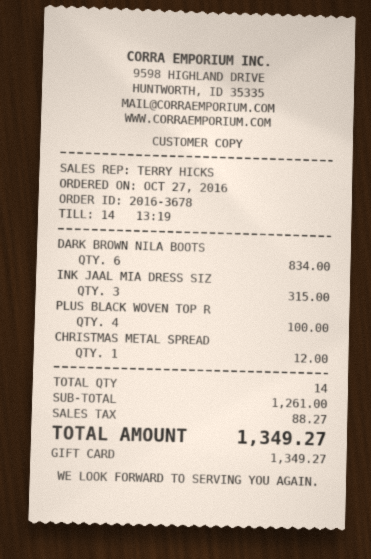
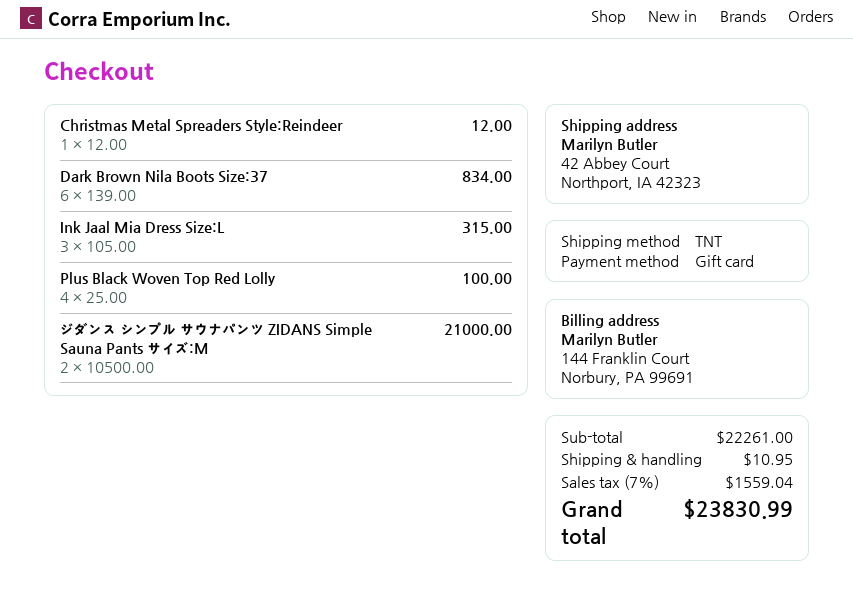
ジダンス シンプル サウナパンツ ZIDANS Simple Sauna Pants サイズ:M: none -> 2 for 21000.00
subtotal: 1261.00 -> 22261.00
shipping: none -> 10.95
tax: 88.27 -> 1559.04
total: 1349.27 -> 23830.99

